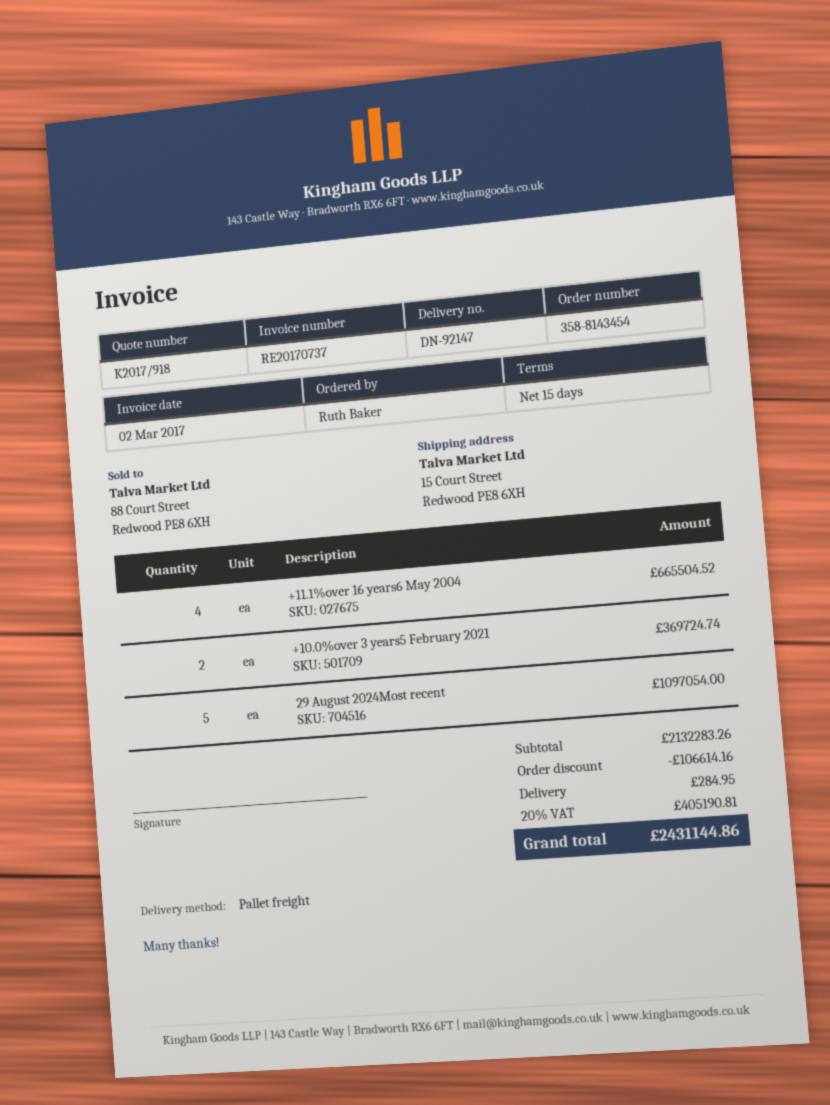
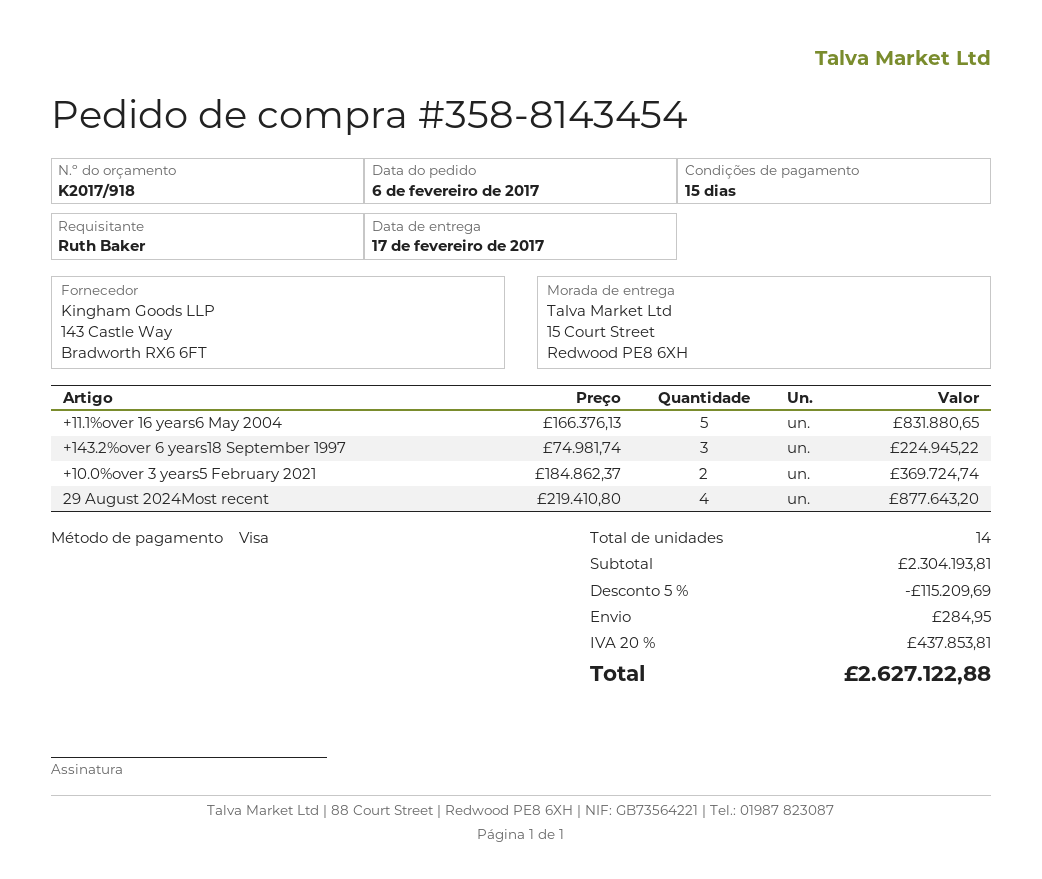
+11.1%over 16 years6 May 2004: 4 for 665504.52 -> 5 for 831880.65
29 August 2024Most recent: 5 for 1097054.00 -> 4 for 877643.20
+143.2%over 6 years18 September 1997: none -> 3 for 224945.22
subtotal: 2132283.26 -> 2304193.81
discount: 106614.16 -> 115209.69
tax: 20% = 405190.81 -> 20% = 437853.81
total: 2431144.86 -> 2627122.88

